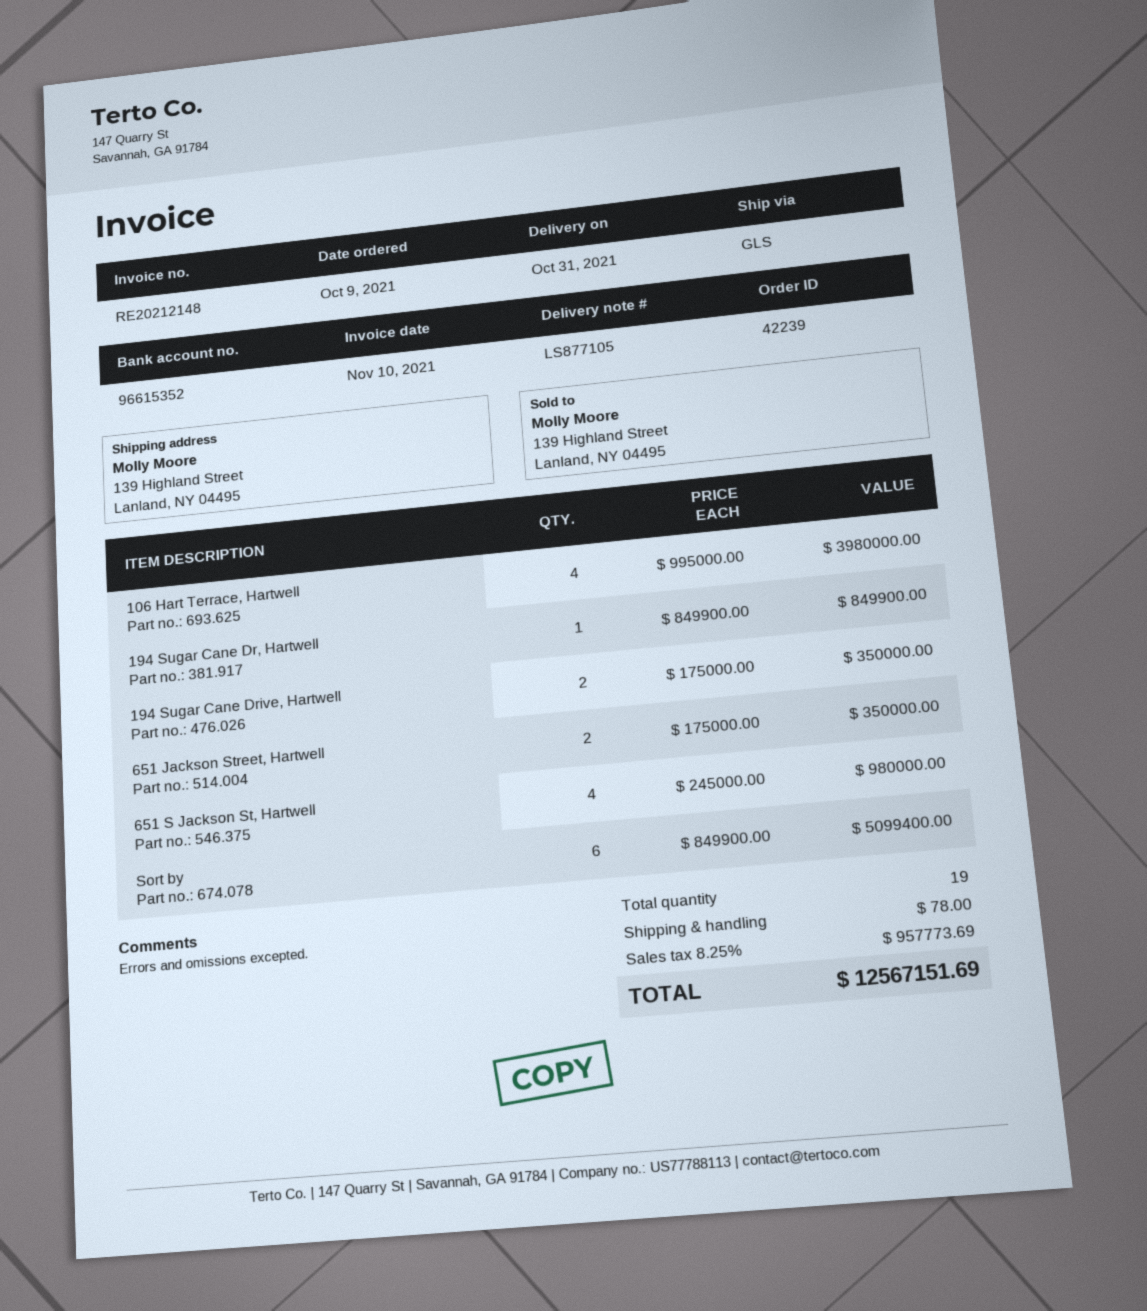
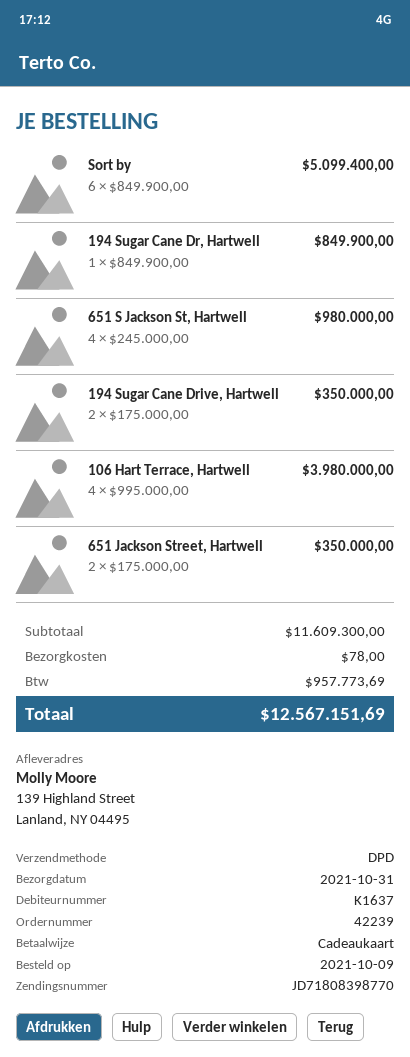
shipping method: GLS -> DPD

